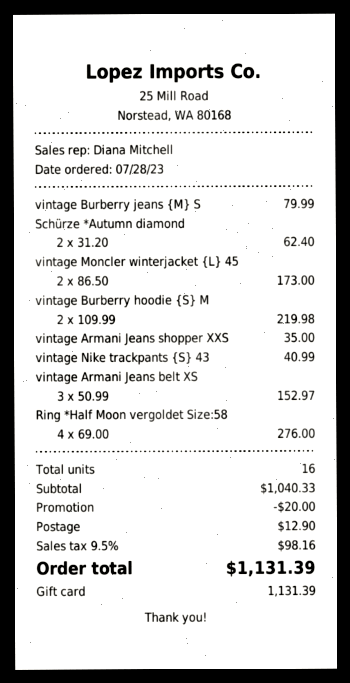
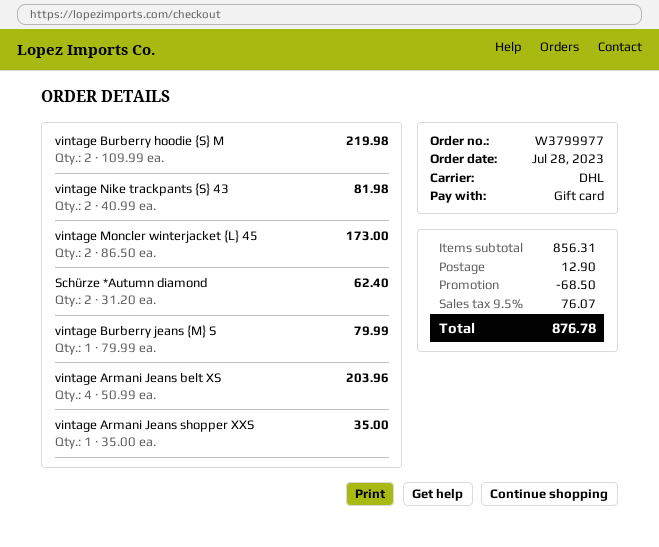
vintage Nike trackpants {S} 43: 1 x 40.99 = 40.99 -> 2 x 40.99 = 81.98
vintage Armani Jeans belt XS: 3 x 50.99 = 152.97 -> 4 x 50.99 = 203.96
Ring *Half Moon vergoldet Size:58: 4 x 69.00 = 276.00 -> none
subtotal: 1040.33 -> 856.31
discount: 20.00 -> 68.50
tax: 9.5% = 98.16 -> 9.5% = 76.07
total: 1131.39 -> 876.78

